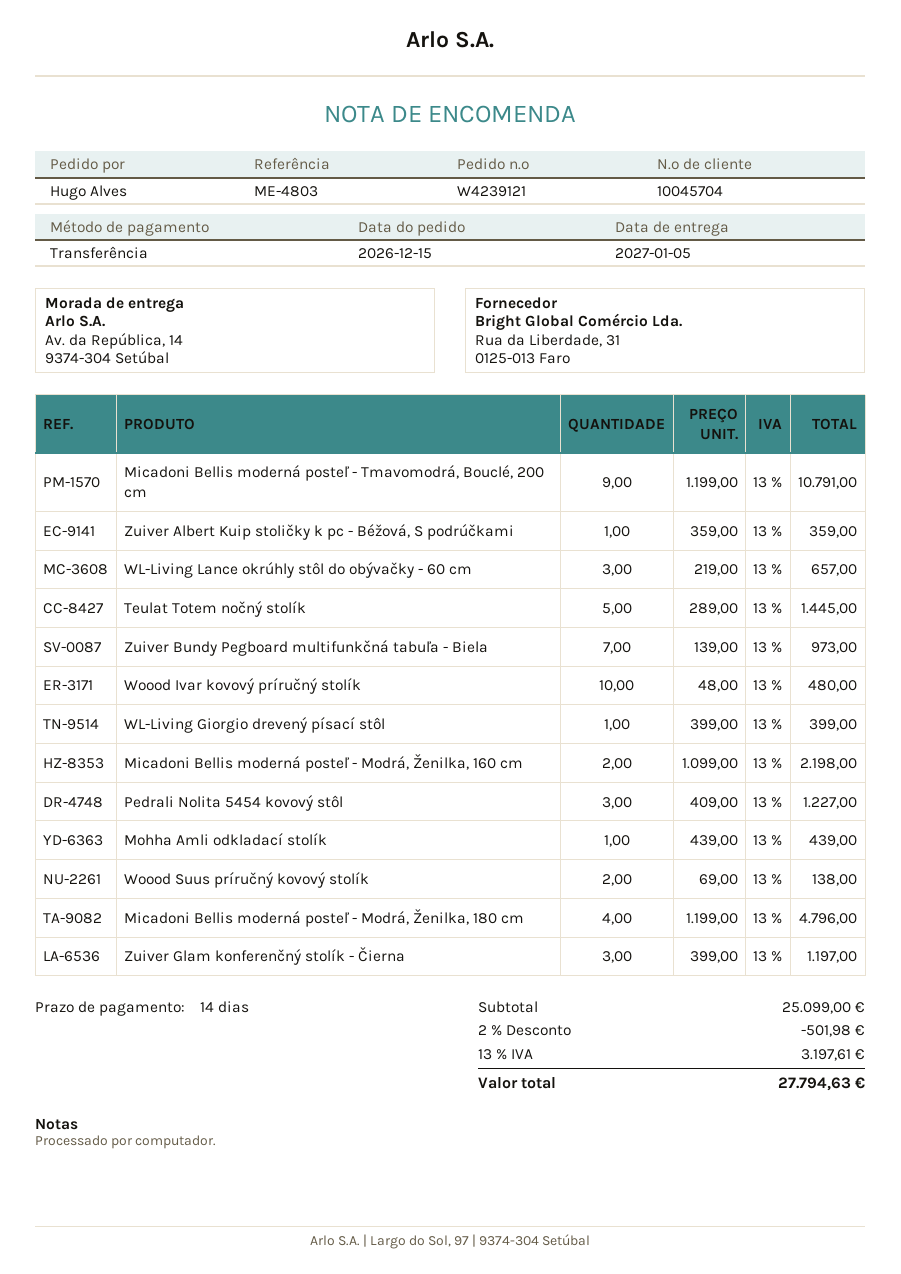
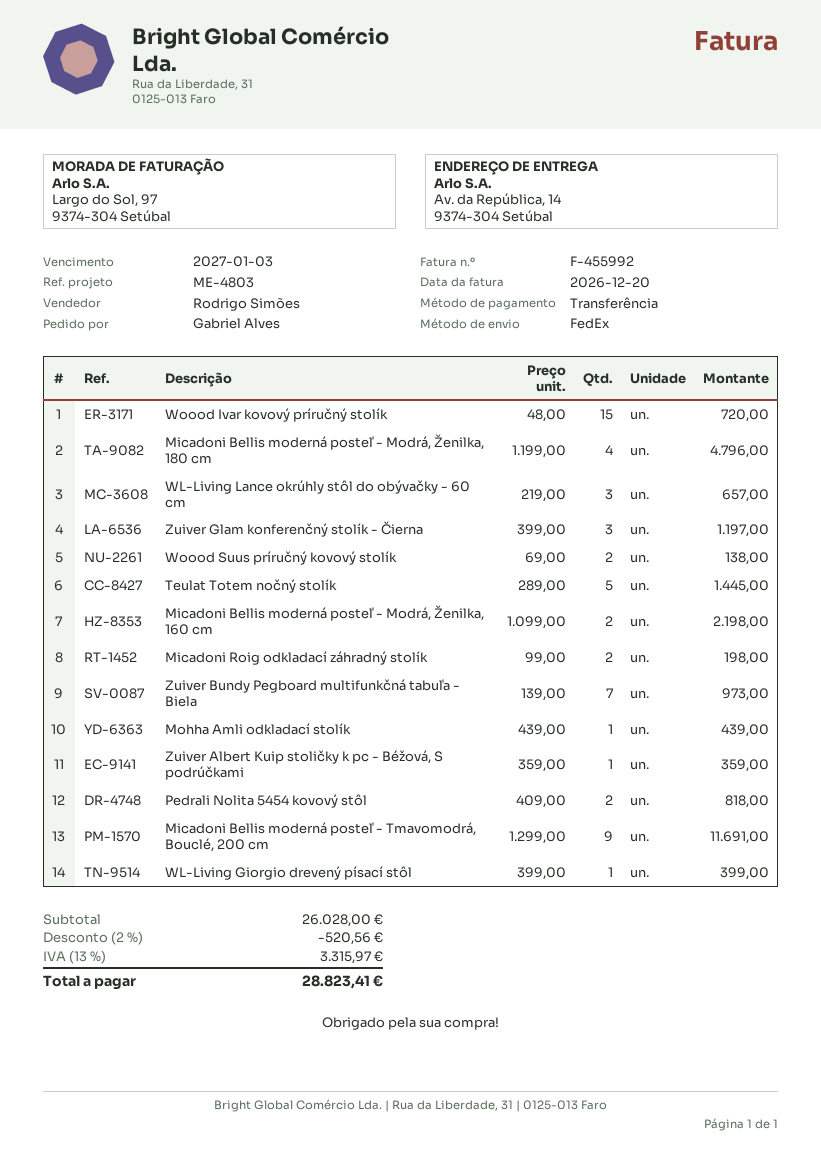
ordered by: Hugo Alves -> Gabriel Alves
Micadoni Bellis moderná posteľ - Tmavomodrá, Bouclé, 200 cm: 9 x 1199.00 = 10791.00 -> 9 x 1299.00 = 11691.00
Woood Ivar kovový príručný stolík: 10 x 48.00 = 480.00 -> 15 x 48.00 = 720.00
Pedrali Nolita 5454 kovový stôl: 3 x 409.00 = 1227.00 -> 2 x 409.00 = 818.00
Micadoni Roig odkladací záhradný stolík: none -> 2 x 99.00 = 198.00
subtotal: 25099.00 -> 26028.00
discount: 2% = 501.98 -> 2% = 520.56
tax: 13% = 3197.61 -> 13% = 3315.97
total: 27794.63 -> 28823.41

